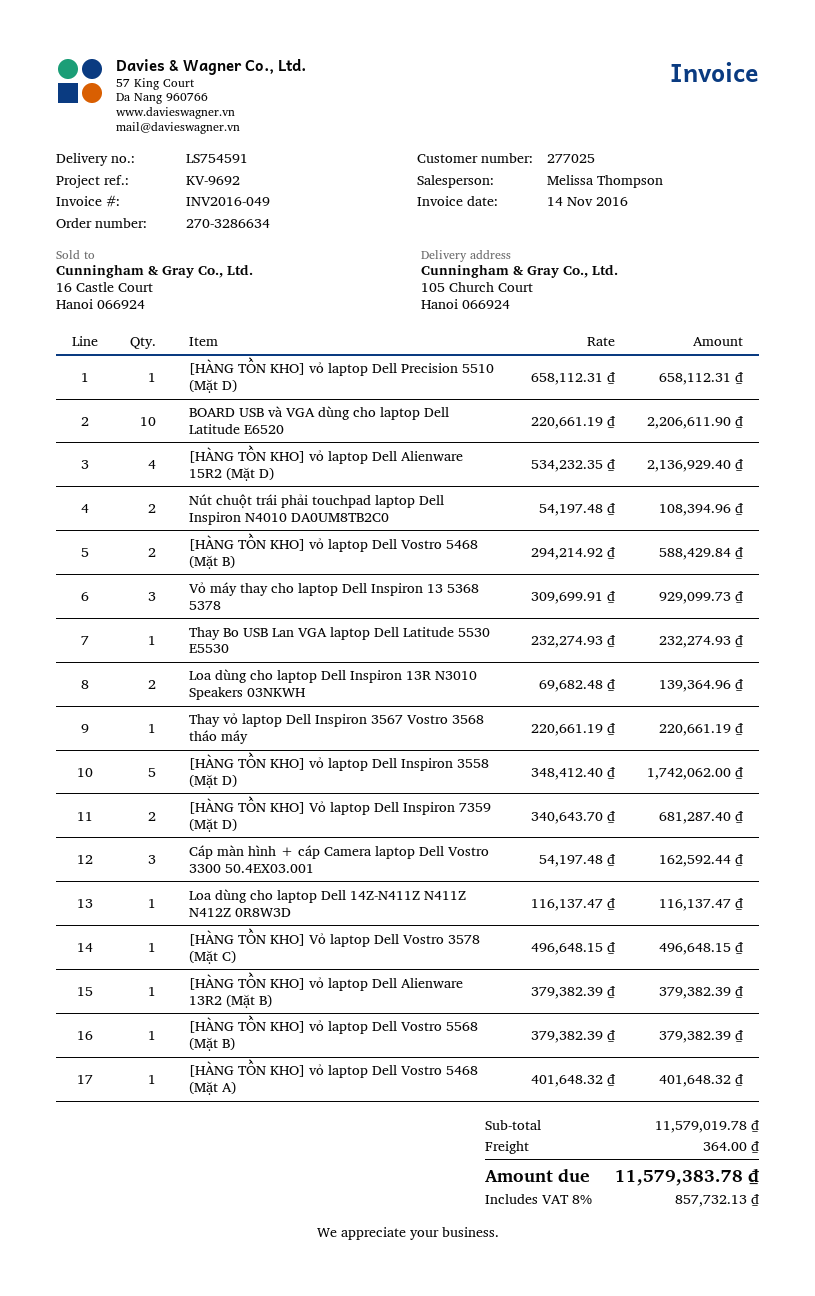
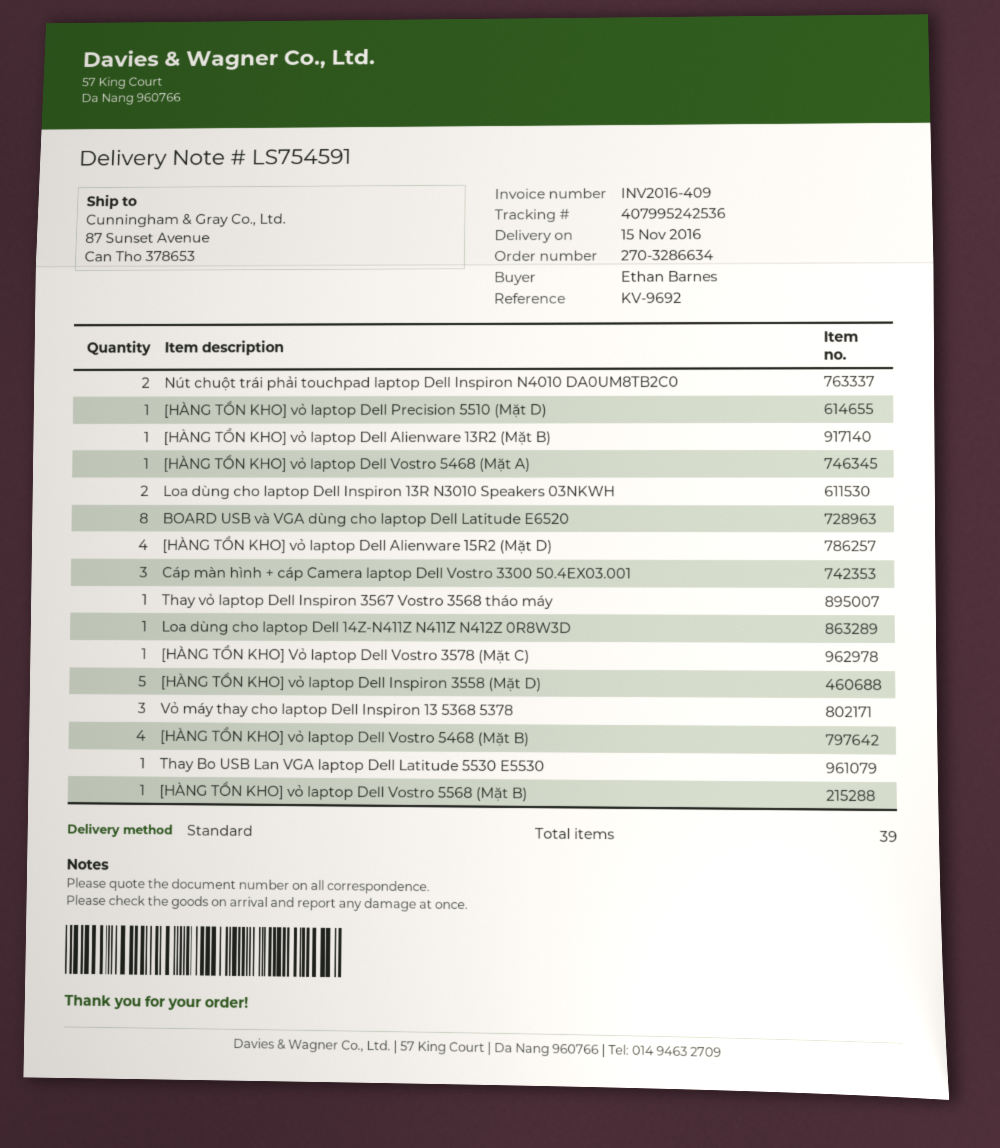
invoice number: INV2016-049 -> INV2016-409
ship to: 105 Church Court, Hanoi 066924 -> 87 Sunset Avenue, Can Tho 378653
BOARD USB và VGA dùng cho laptop Dell Latitude E6520: 10 -> 8
[HÀNG TỒN KHO] vỏ laptop Dell Vostro 5468 (Mặt B): 2 -> 4
[HÀNG TỒN KHO] Vỏ laptop Dell Inspiron 7359 (Mặt D): 2 -> none

